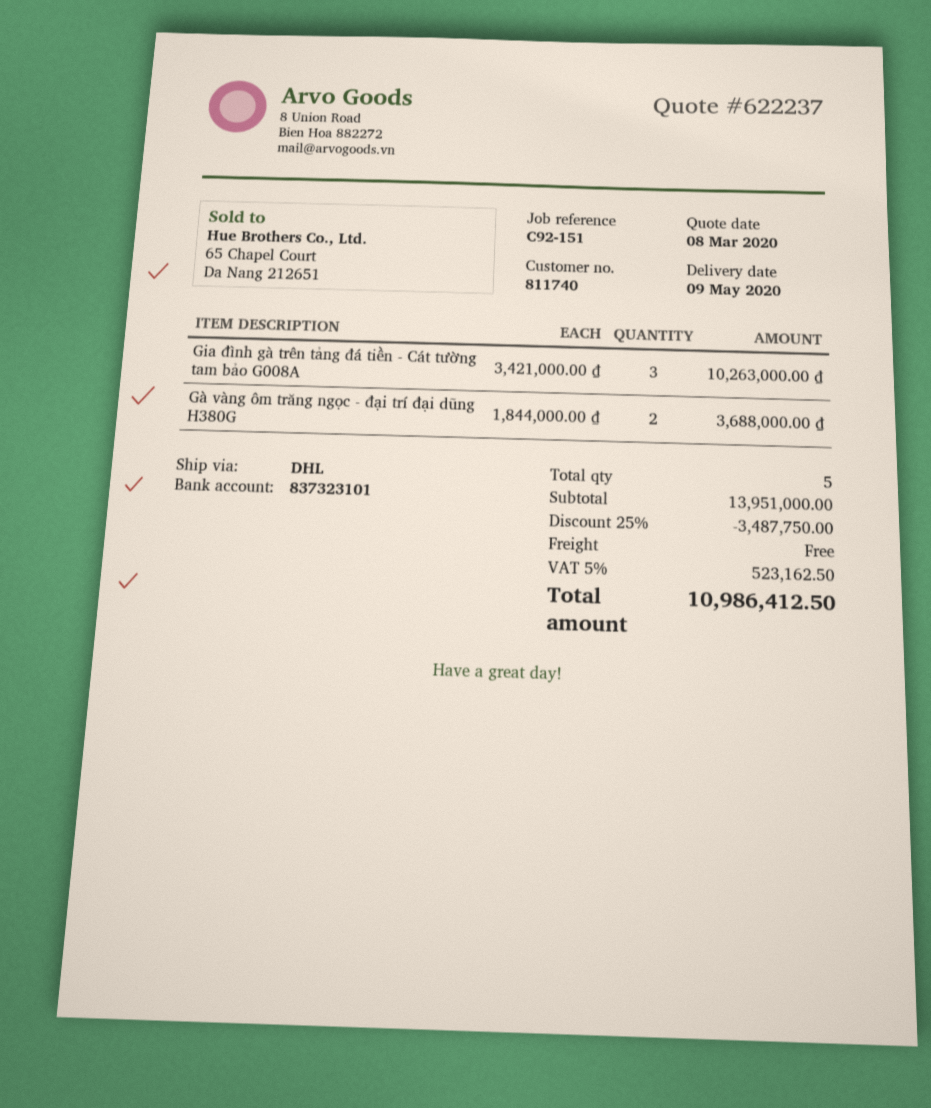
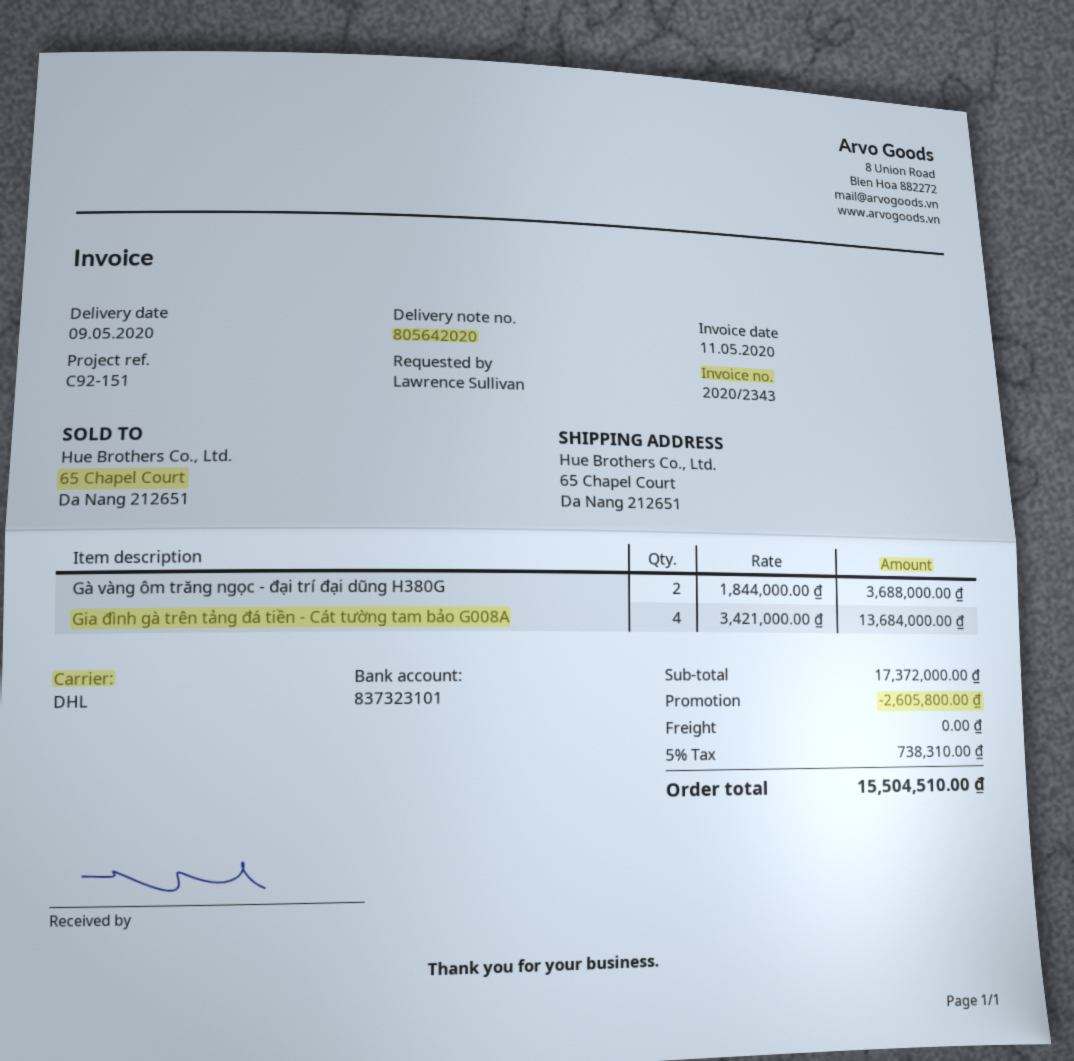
Gia đình gà trên tảng đá tiền - Cát tường tam bảo G008A: 3 x 3421000.00 = 10263000.00 -> 4 x 3421000.00 = 13684000.00
subtotal: 13951000.00 -> 17372000.00
discount: 3487750.00 -> 2605800.00
tax: 5% = 523162.50 -> 5% = 738310.00
total: 10986412.50 -> 15504510.00

